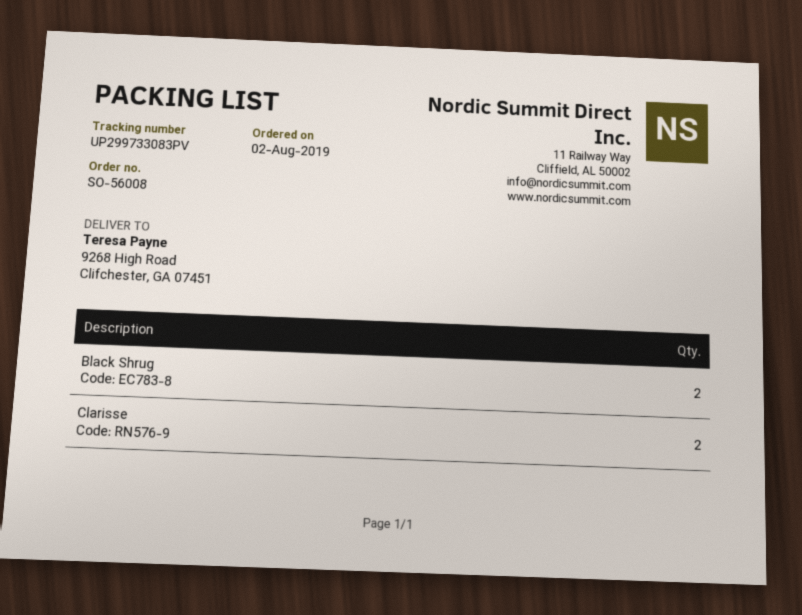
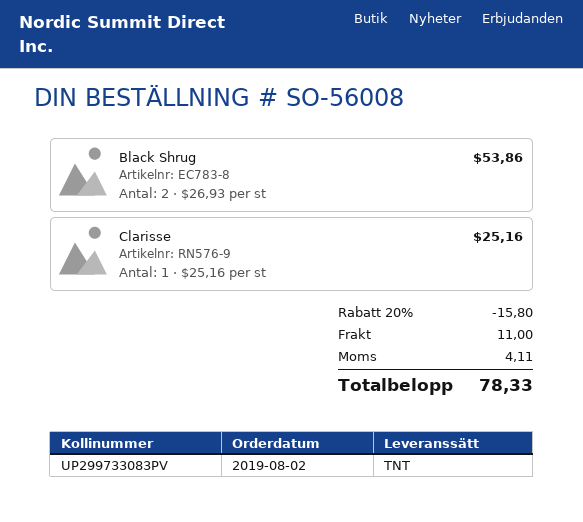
Clarisse: 2 -> 1

